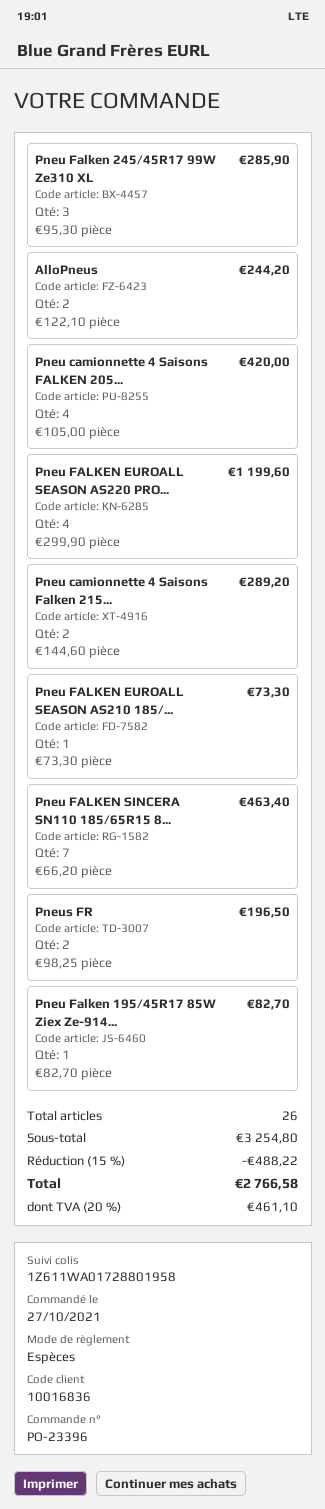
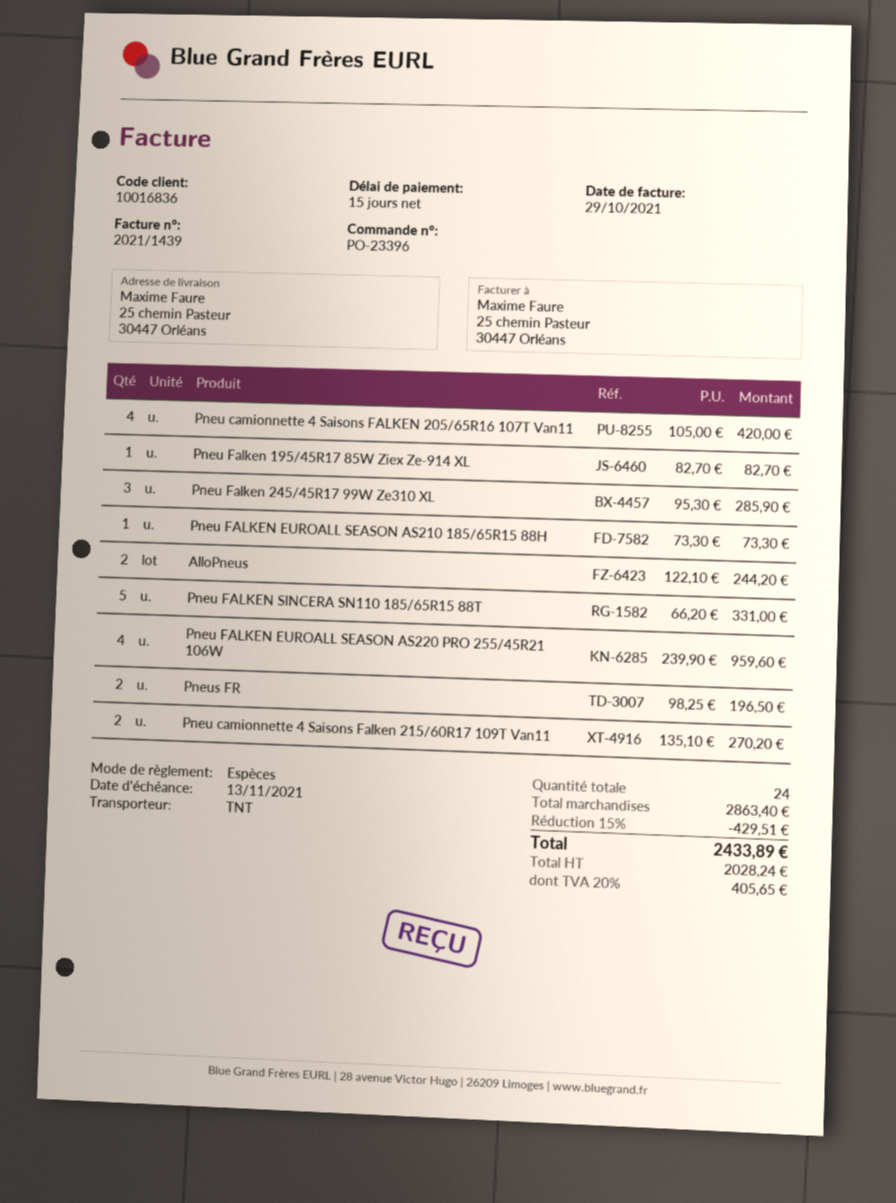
Pneu FALKEN EUROALL SEASON AS220 PRO...: 4 x 299.90 = 1199.60 -> 4 x 239.90 = 959.60
Pneu camionnette 4 Saisons Falken 215...: 2 x 144.60 = 289.20 -> 2 x 135.10 = 270.20
Pneu FALKEN SINCERA SN110 185/65R15 8...: 7 x 66.20 = 463.40 -> 5 x 66.20 = 331.00
total quantity: 26 -> 24
subtotal: 3254.80 -> 2863.40
discount: 15% = 488.22 -> 15% = 429.51
tax: 20% = 461.10 -> 20% = 405.65
total: 2766.58 -> 2433.89

